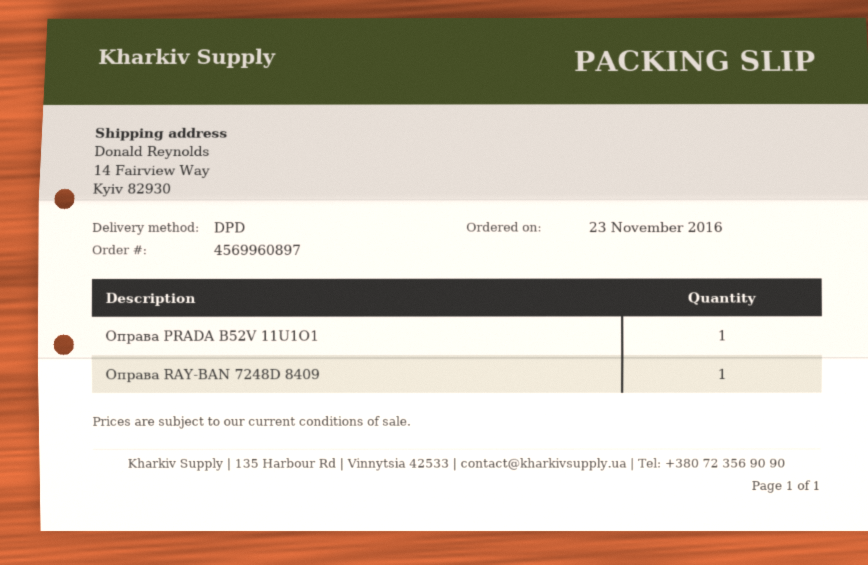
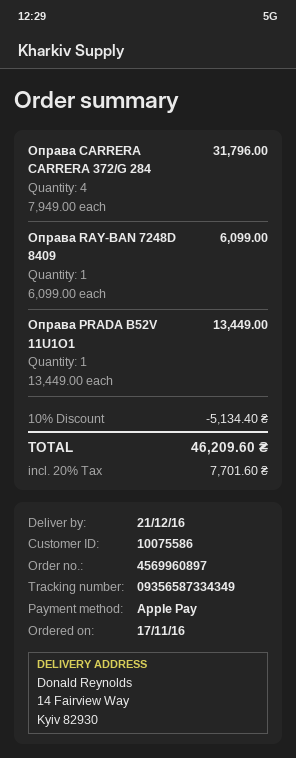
order date: 2016-11-23 -> 2016-11-17
Оправа CARRERA CARRERA 372/G 284: none -> 4

